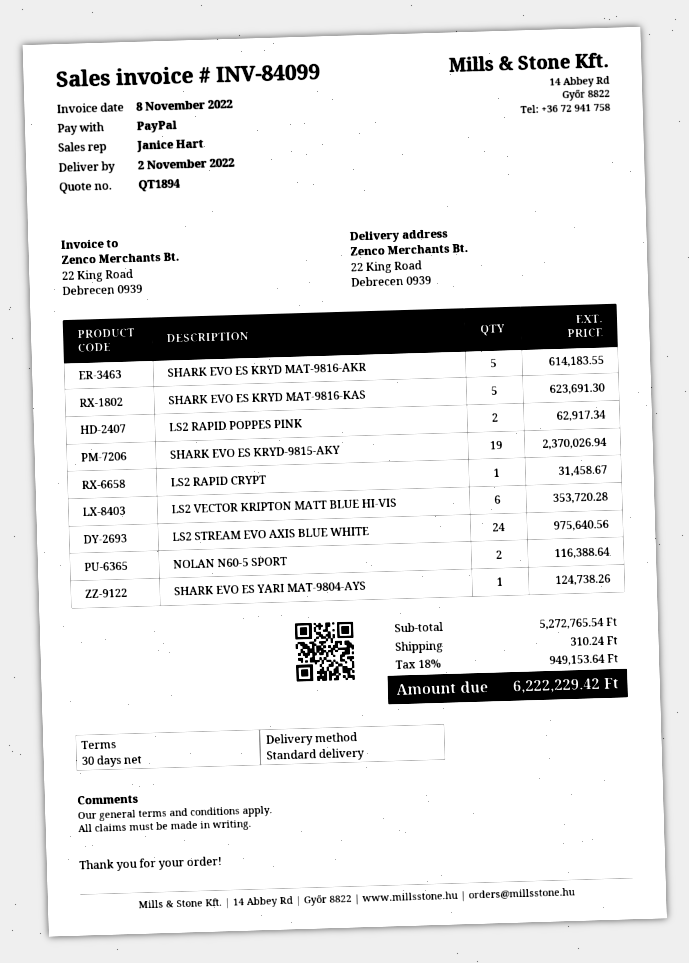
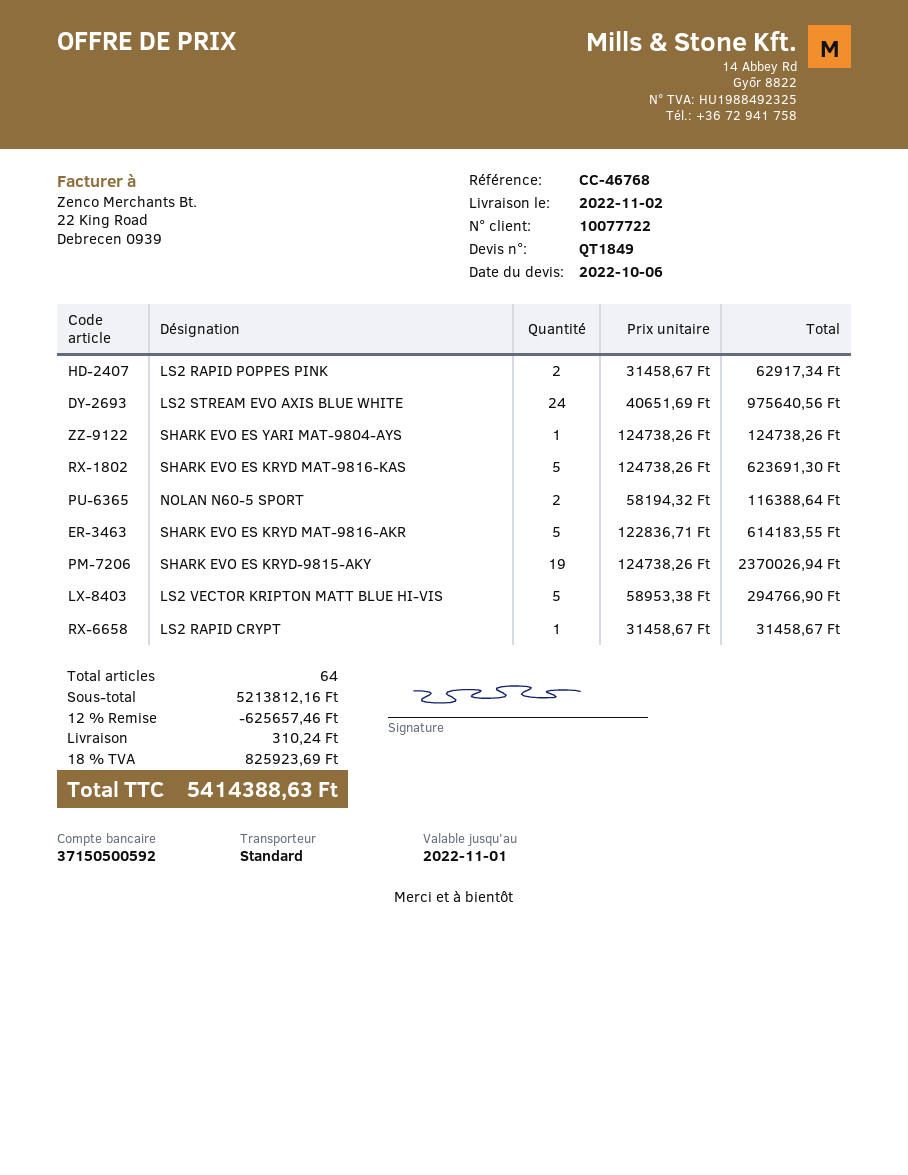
quote number: QT1894 -> QT1849
LS2 VECTOR KRIPTON MATT BLUE HI-VIS: 6 for 353720.28 -> 5 for 294766.90
subtotal: 5272765.54 -> 5213812.16
discount: none -> 12% = 625657.46
tax: 18% = 949153.64 -> 18% = 825923.69
total: 6222229.42 -> 5414388.63

